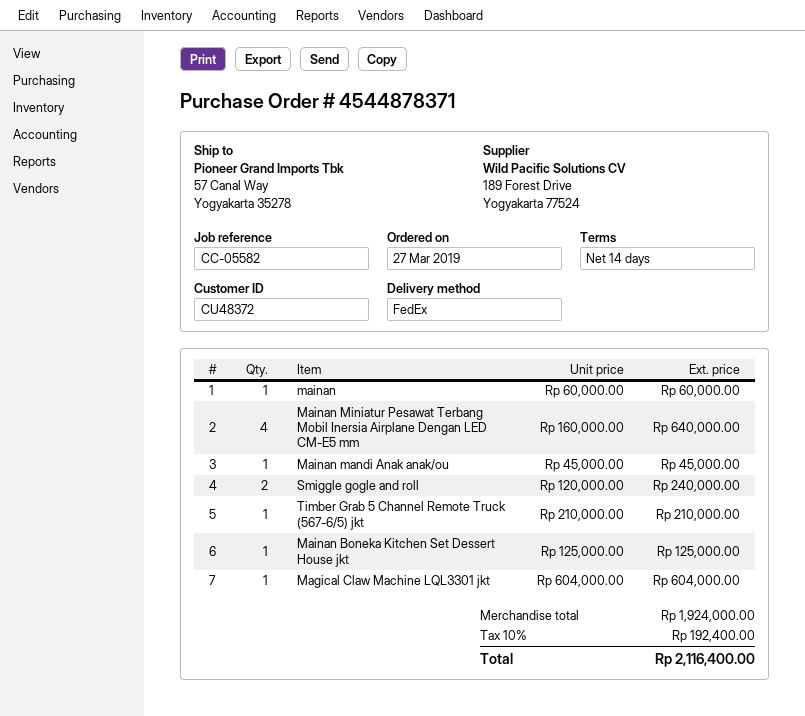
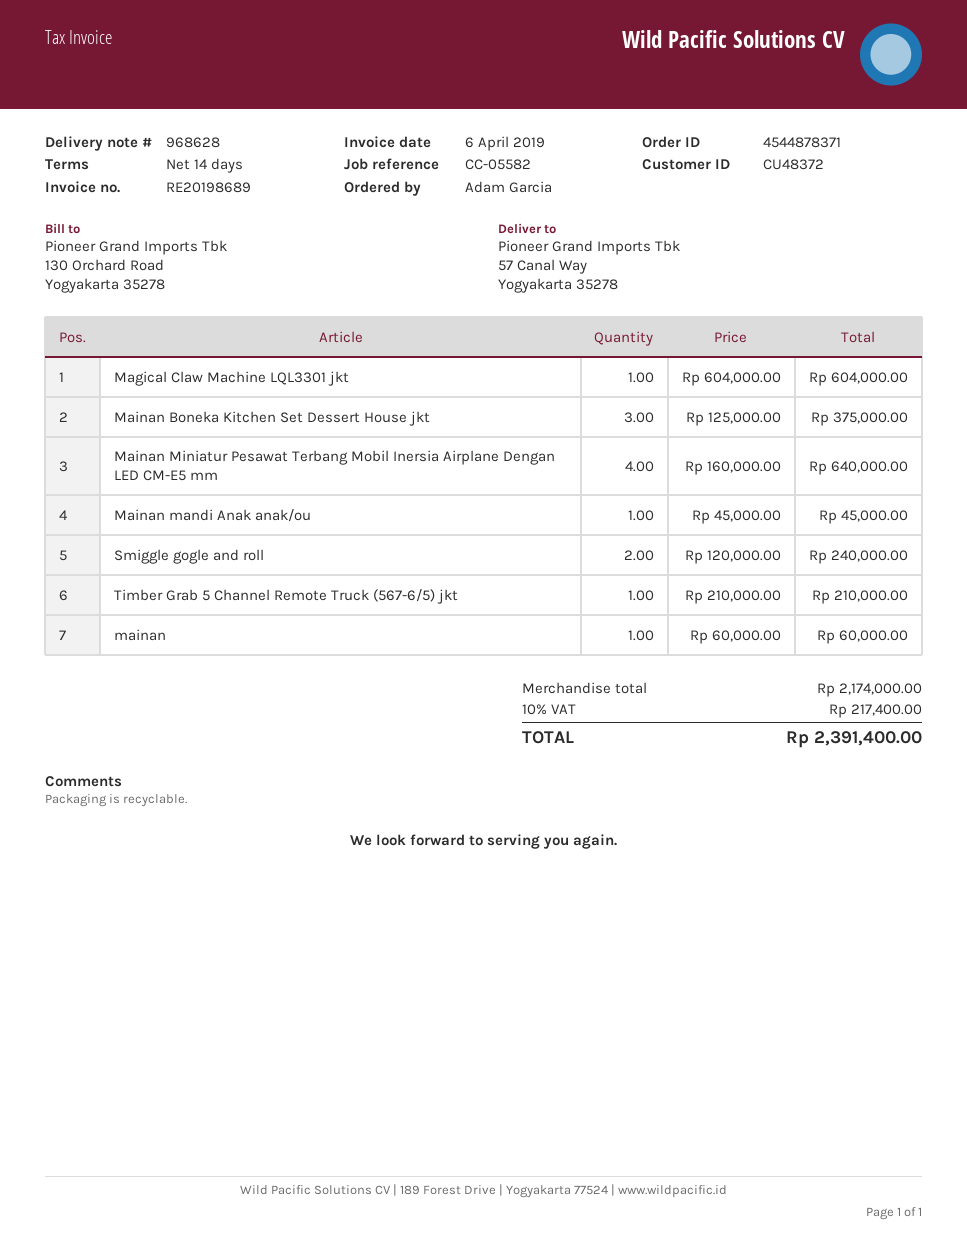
Mainan Boneka Kitchen Set Dessert House jkt: 1 x 125000.00 = 125000.00 -> 3 x 125000.00 = 375000.00
subtotal: 1924000.00 -> 2174000.00
tax: 10% = 192400.00 -> 10% = 217400.00
total: 2116400.00 -> 2391400.00

